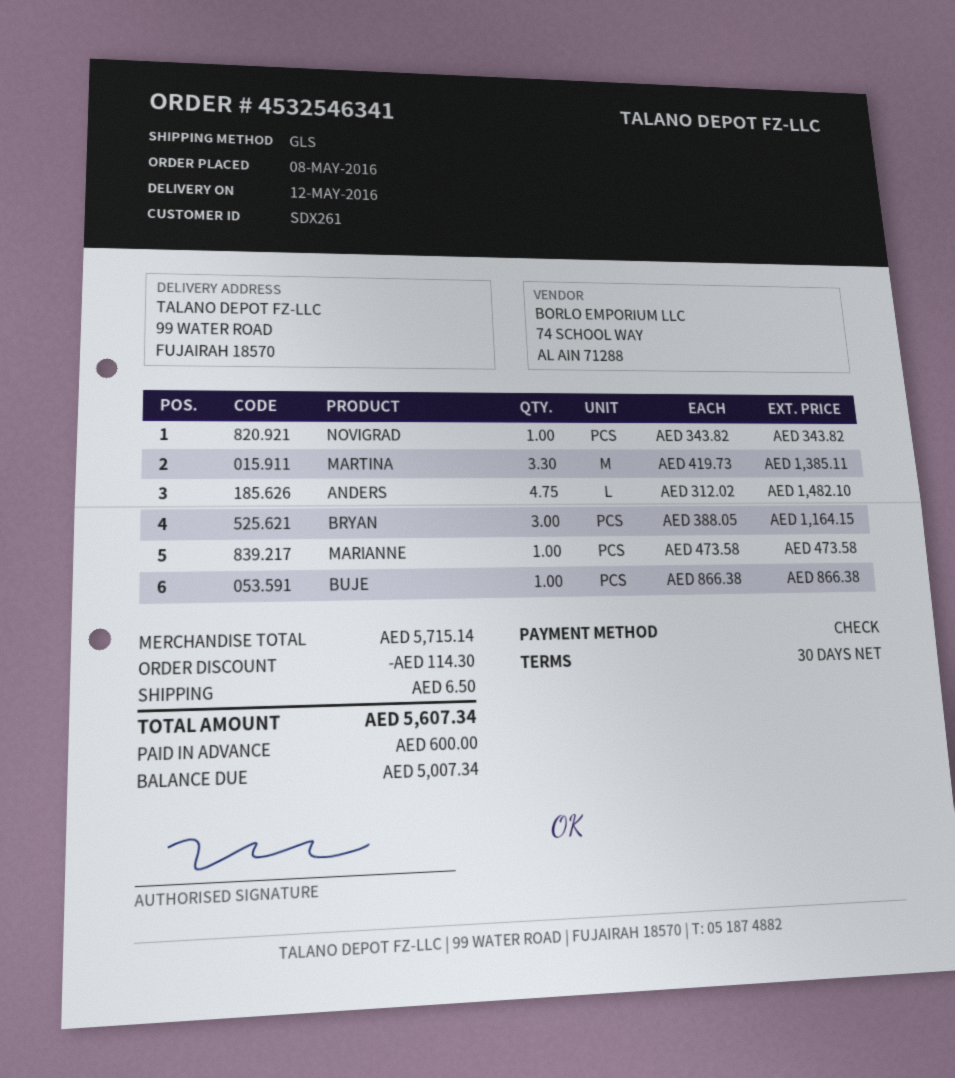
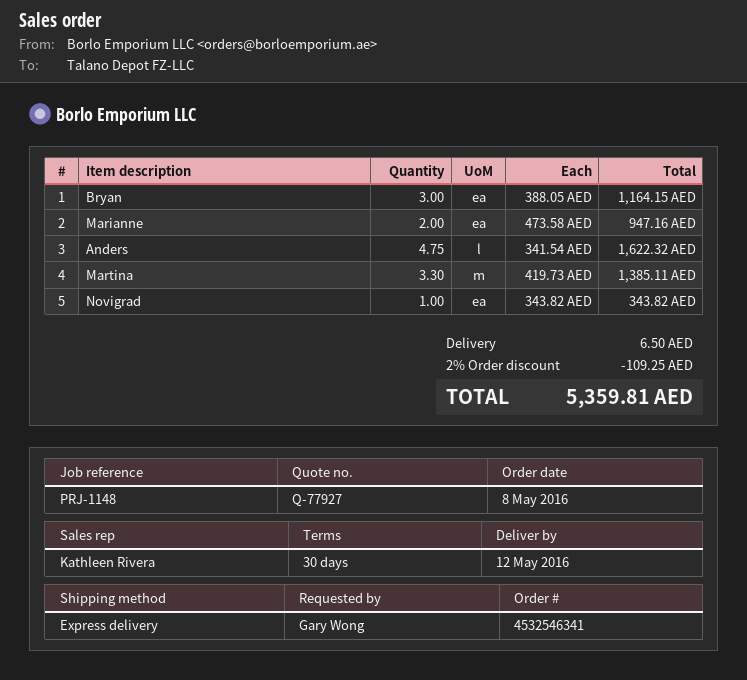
shipping method: GLS -> express
ANDERS: 4.75 x 312.02 = 1482.10 -> 4.75 x 341.54 = 1622.32
MARIANNE: 1 x 473.58 = 473.58 -> 2 x 473.58 = 947.16
BUJE: 1 x 866.38 = 866.38 -> none
discount: 114.30 -> 109.25
total: 5607.34 -> 5359.81

